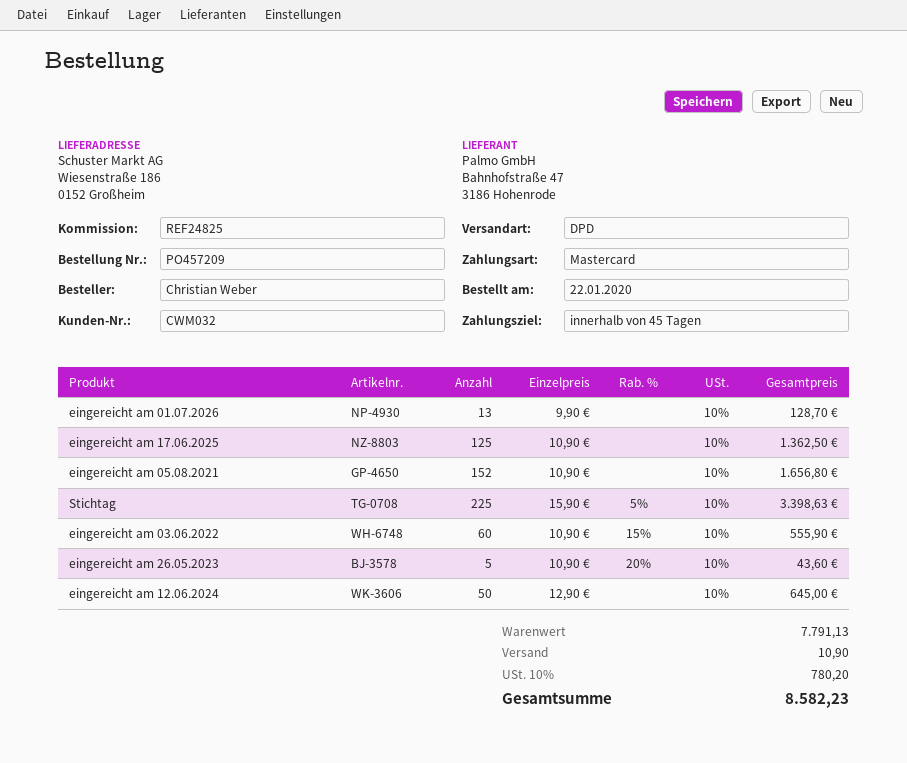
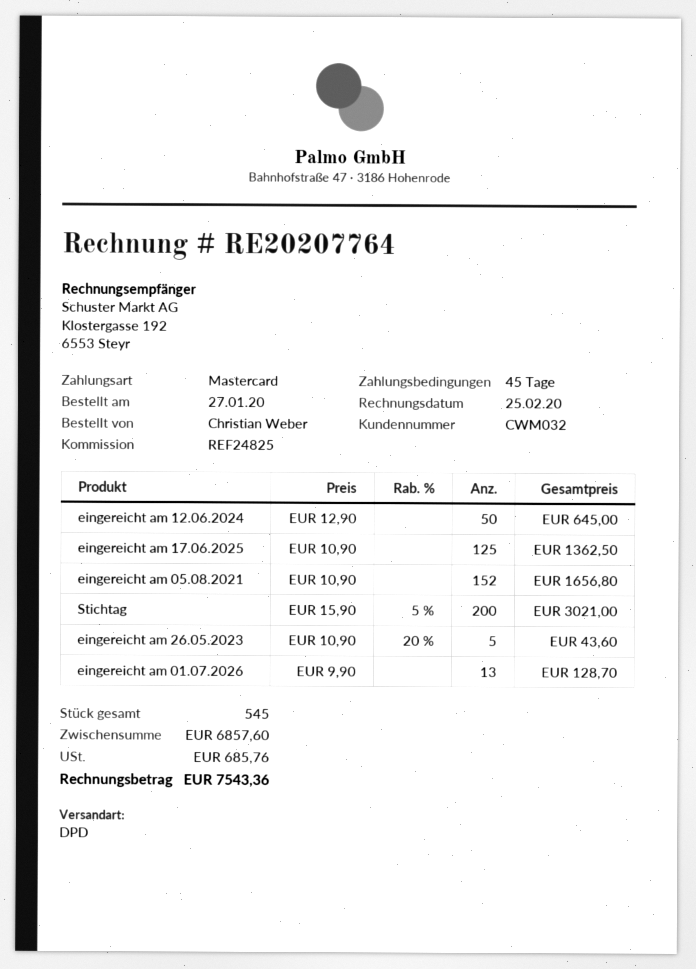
order date: 2020-01-22 -> 2020-01-27
Stichtag: 225 x 15.90 - 5% = 3398.63 -> 200 x 15.90 - 5% = 3021.00
eingereicht am 03.06.2022: 60 x 10.90 - 15% = 555.90 -> none
subtotal: 7791.13 -> 6857.60
shipping: 10.90 -> none
tax: 780.20 -> 685.76
total: 8582.23 -> 7543.36

